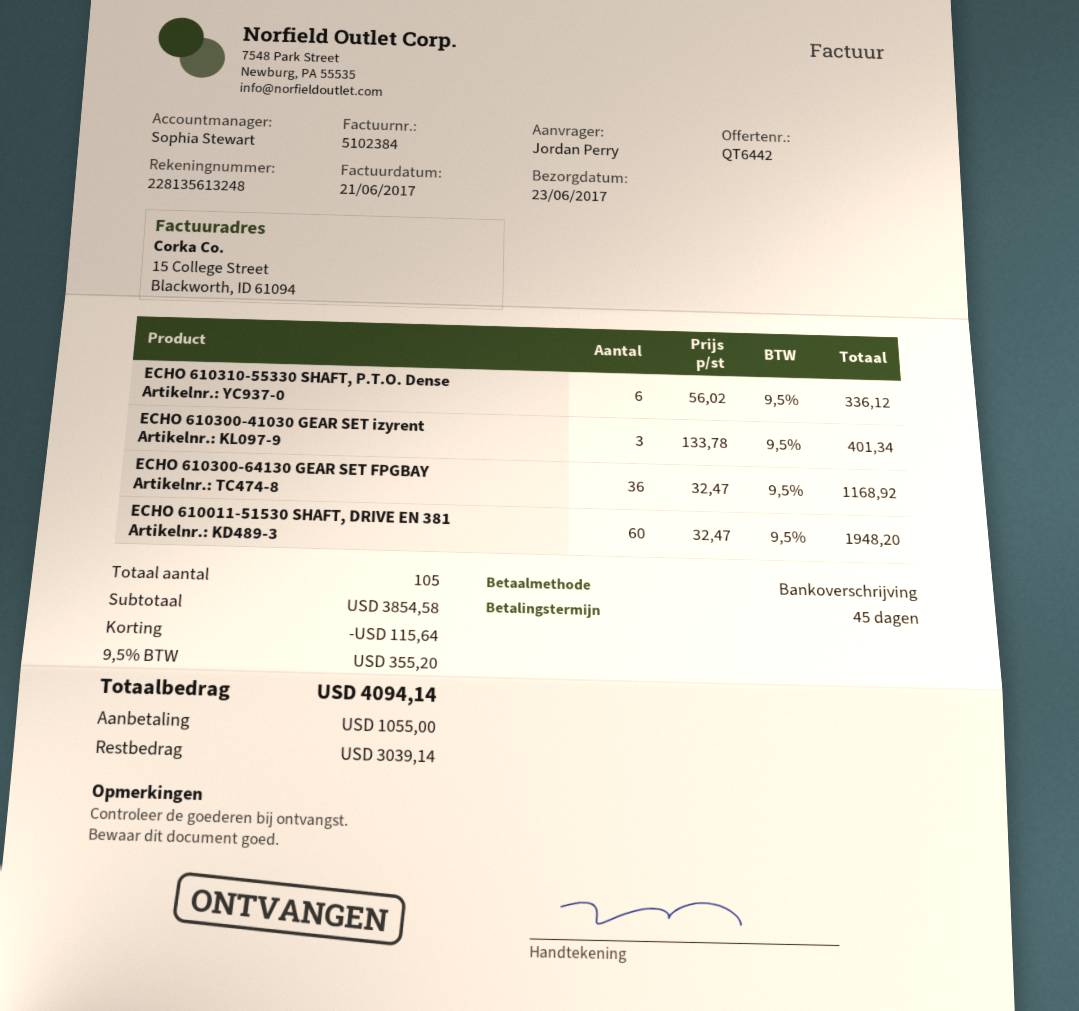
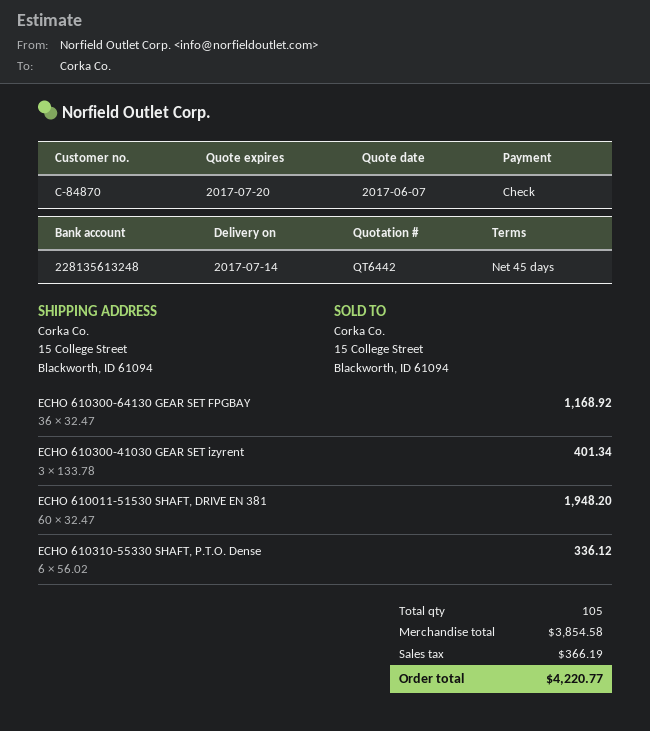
delivery date: 2017-06-23 -> 2017-07-14
payment method: bank transfer -> cheque
discount: 115.64 -> none
tax: 355.20 -> 366.19
total: 4094.14 -> 4220.77

